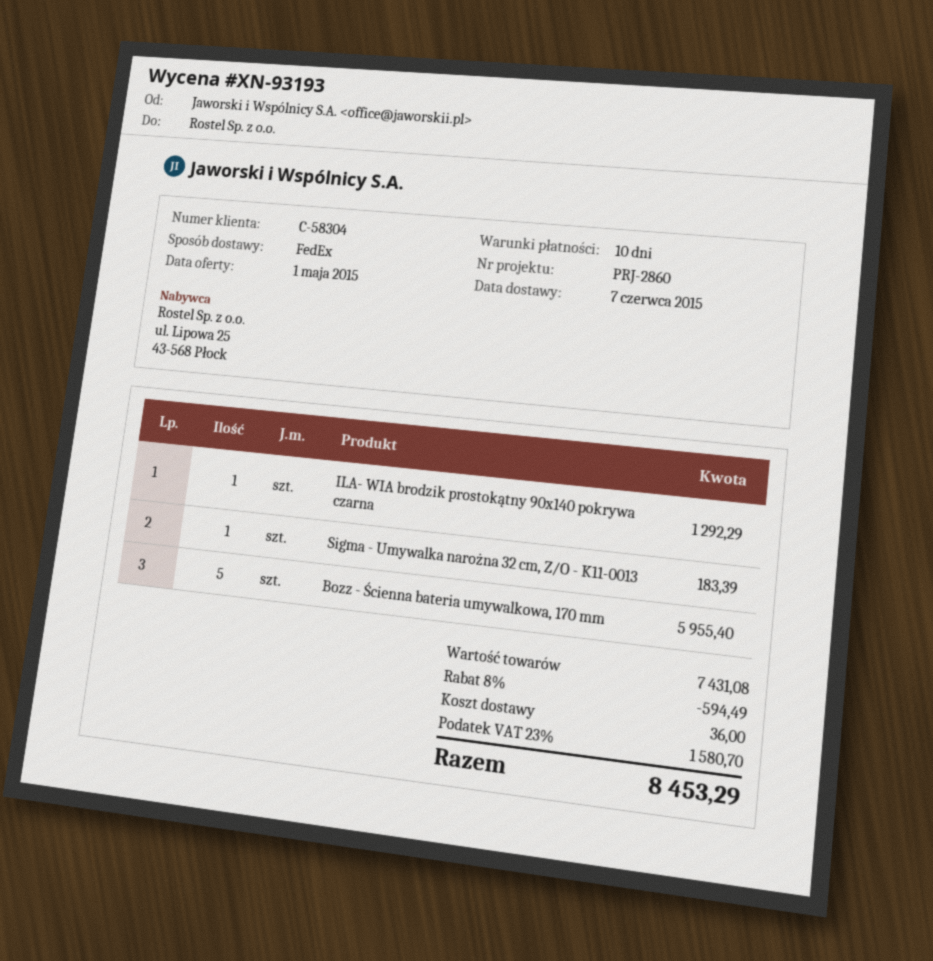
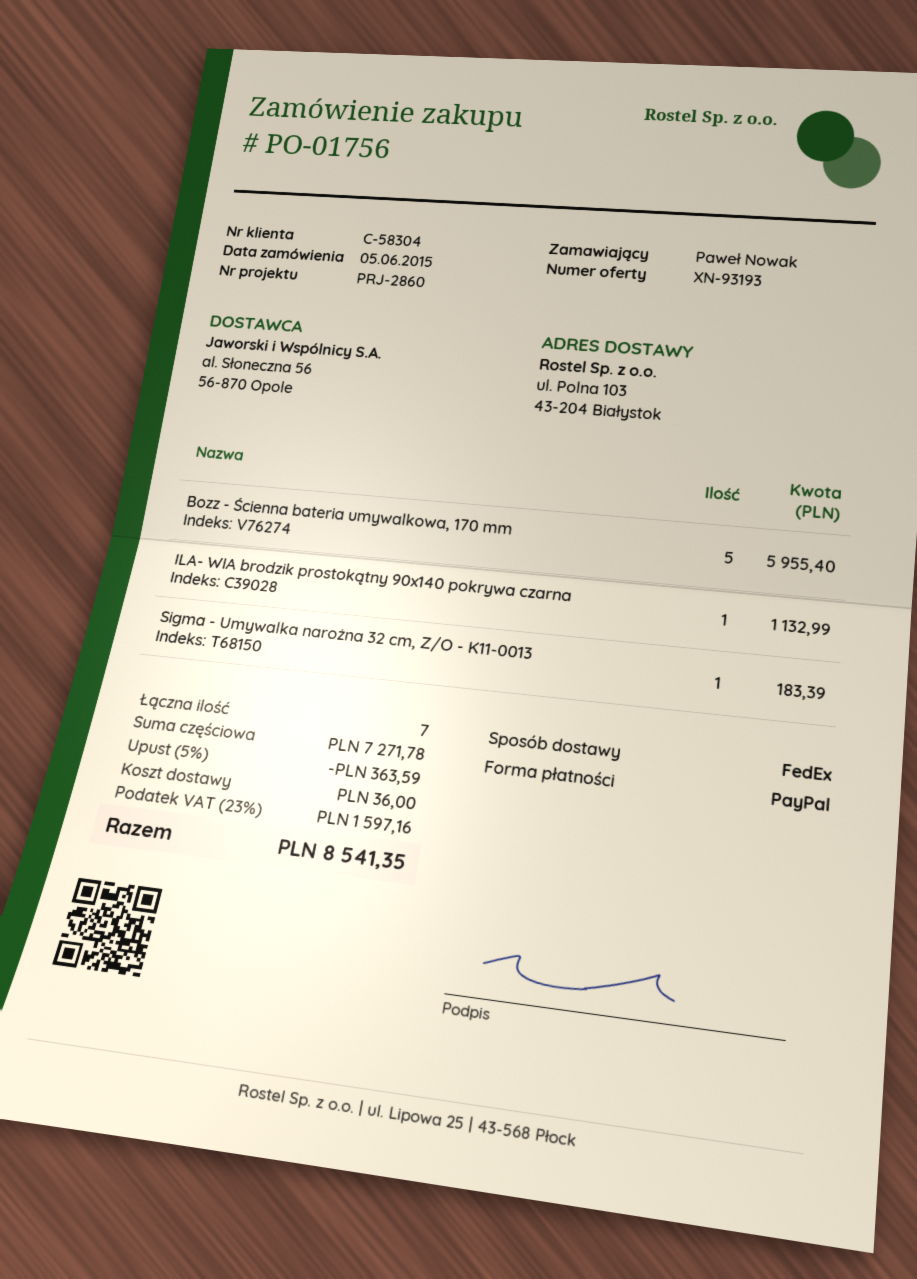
ILA- WIA brodzik prostokątny 90x140 pokrywa czarna: 1 for 1292.29 -> 1 for 1132.99
subtotal: 7431.08 -> 7271.78
discount: 8% = 594.49 -> 5% = 363.59
tax: 23% = 1580.70 -> 23% = 1597.16
total: 8453.29 -> 8541.35

